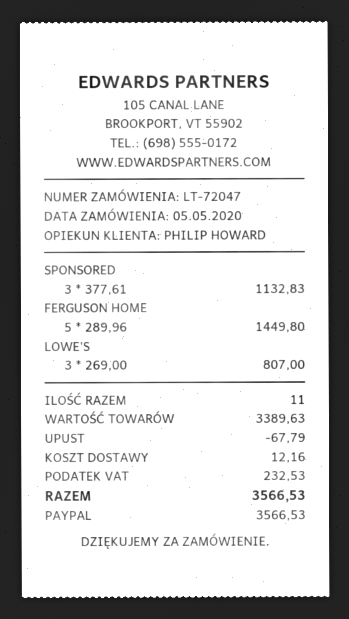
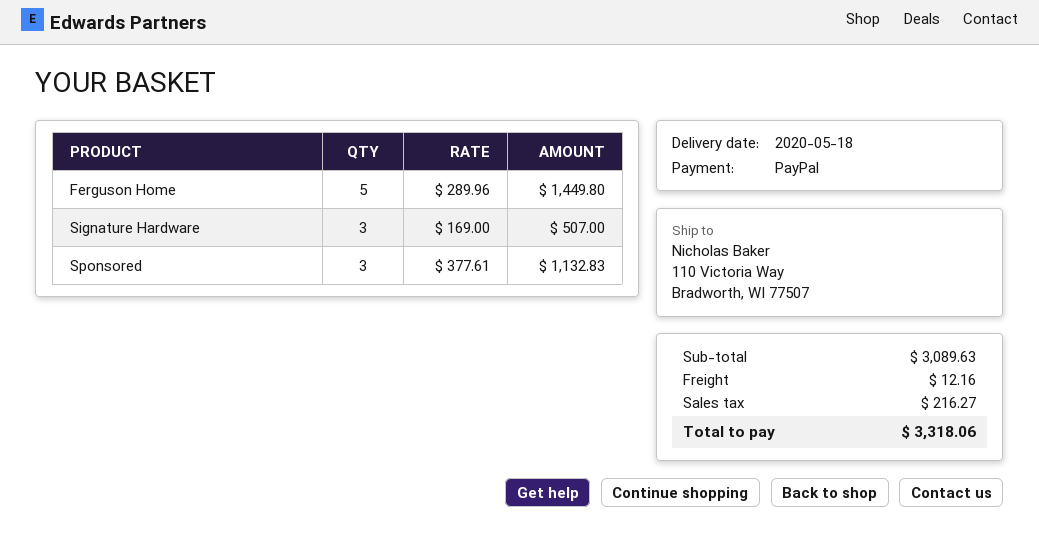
LOWE'S: 3 x 269.00 = 807.00 -> none
Signature Hardware: none -> 3 x 169.00 = 507.00
subtotal: 3389.63 -> 3089.63
discount: 67.79 -> none
tax: 232.53 -> 216.27
total: 3566.53 -> 3318.06

